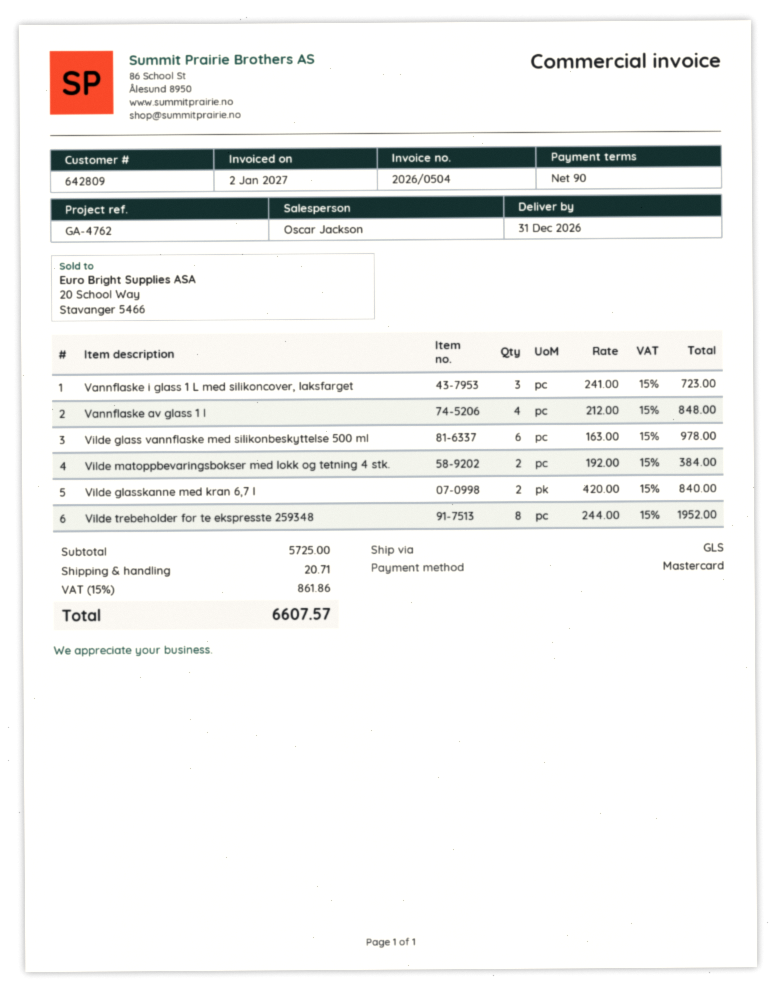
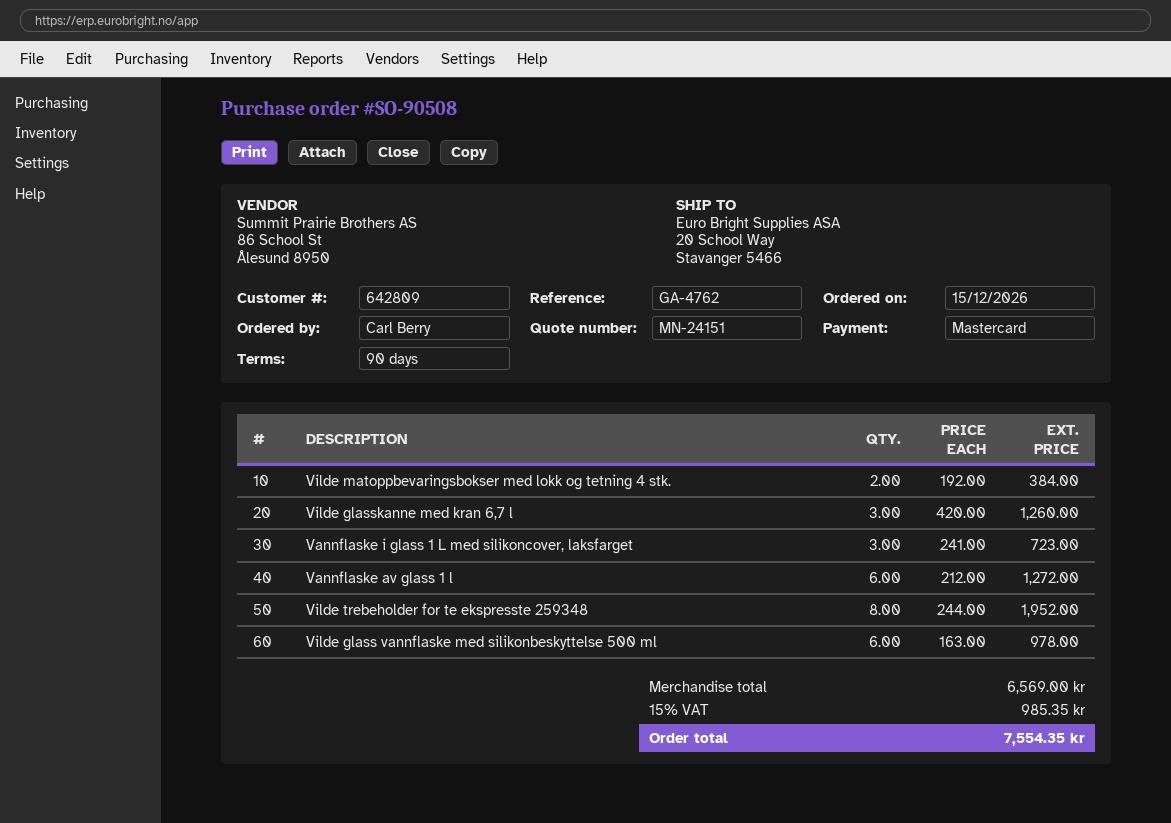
Vannflaske av glass 1 l: 4 x 212.00 = 848.00 -> 6 x 212.00 = 1272.00
Vilde glasskanne med kran 6,7 l: 2 x 420.00 = 840.00 -> 3 x 420.00 = 1260.00
subtotal: 5725.00 -> 6569.00
shipping: 20.71 -> none
tax: 15% = 861.86 -> 15% = 985.35
total: 6607.57 -> 7554.35

